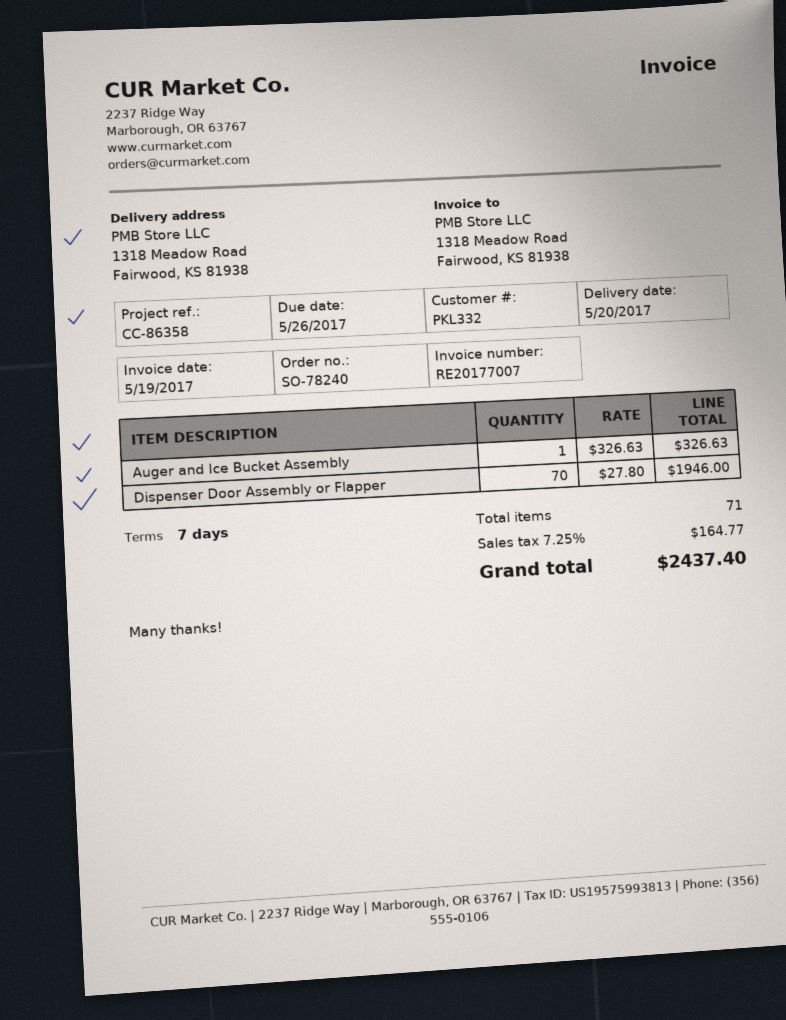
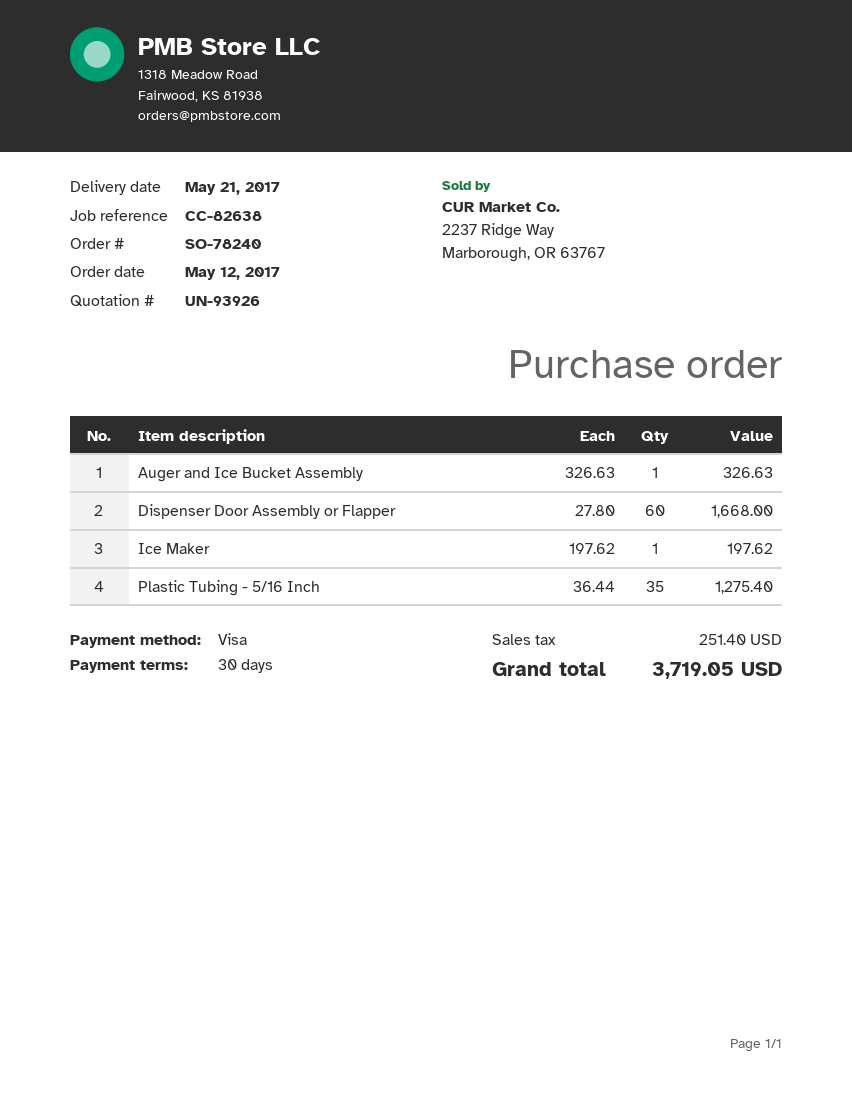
delivery date: 2017-05-20 -> 2017-05-21
payment terms: 7 days -> 30 days
reference: CC-86358 -> CC-82638
Dispenser Door Assembly or Flapper: 70 x 27.80 = 1946.00 -> 60 x 27.80 = 1668.00
Ice Maker: none -> 1 x 197.62 = 197.62
Plastic Tubing - 5/16 Inch: none -> 35 x 36.44 = 1275.40
tax: 164.77 -> 251.40
total: 2437.40 -> 3719.05

